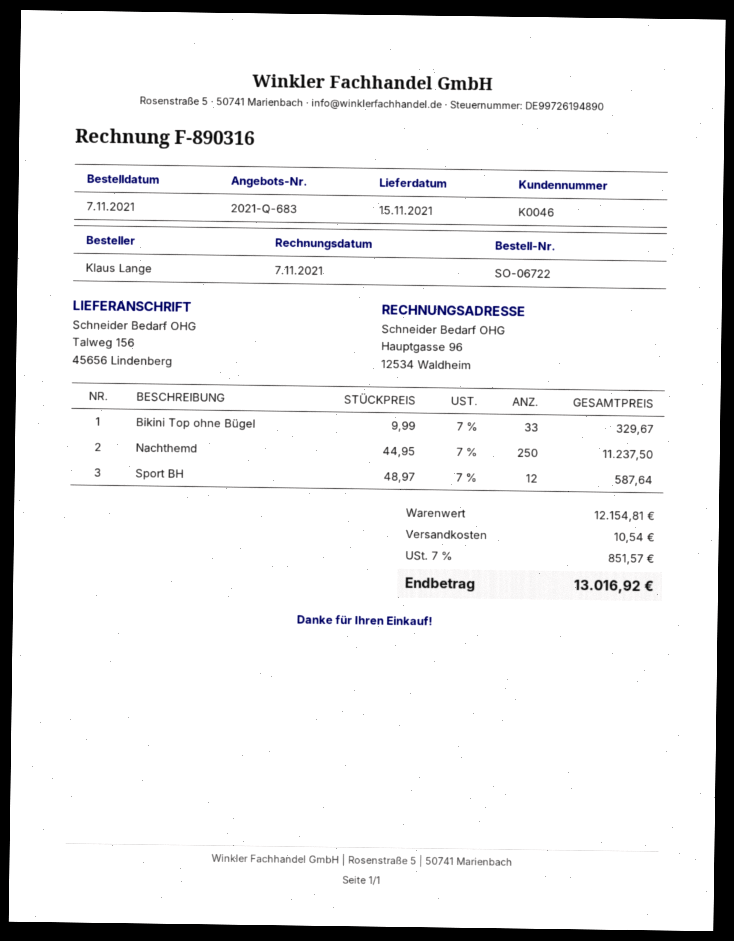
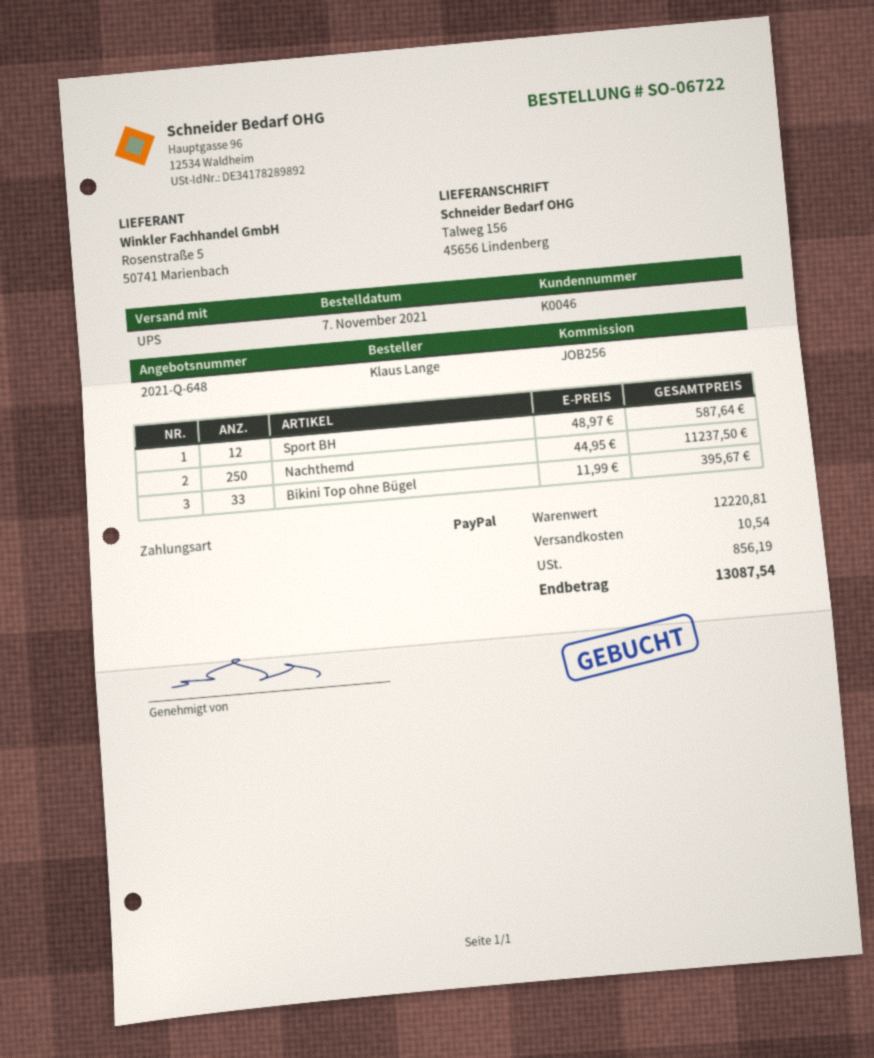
quote number: 2021-Q-683 -> 2021-Q-648
Bikini Top ohne Bügel: 33 x 9.99 = 329.67 -> 33 x 11.99 = 395.67
subtotal: 12154.81 -> 12220.81
tax: 851.57 -> 856.19
total: 13016.92 -> 13087.54

